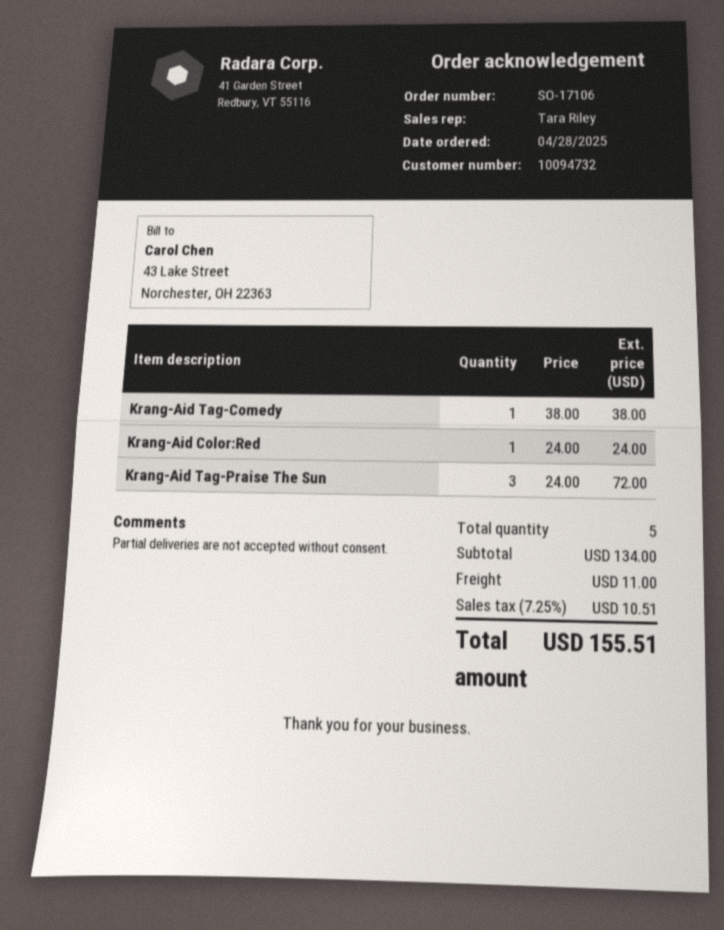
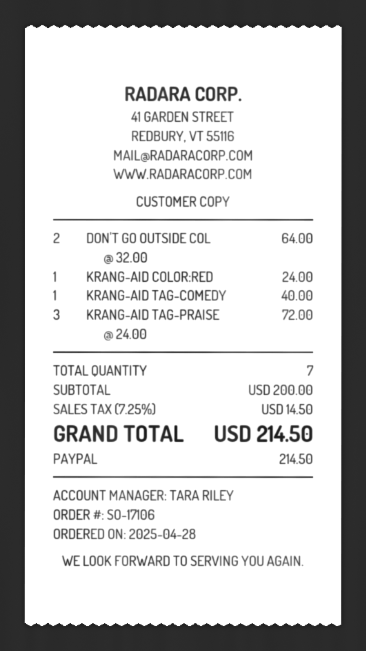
Krang-Aid Tag-Comedy: 1 x 38.00 = 38.00 -> 1 x 40.00 = 40.00
DON'T GO OUTSIDE COL: none -> 2 x 32.00 = 64.00
total quantity: 5 -> 7
subtotal: 134.00 -> 200.00
shipping: 11.00 -> none
tax: 7.25% = 10.51 -> 7.25% = 14.50
total: 155.51 -> 214.50

